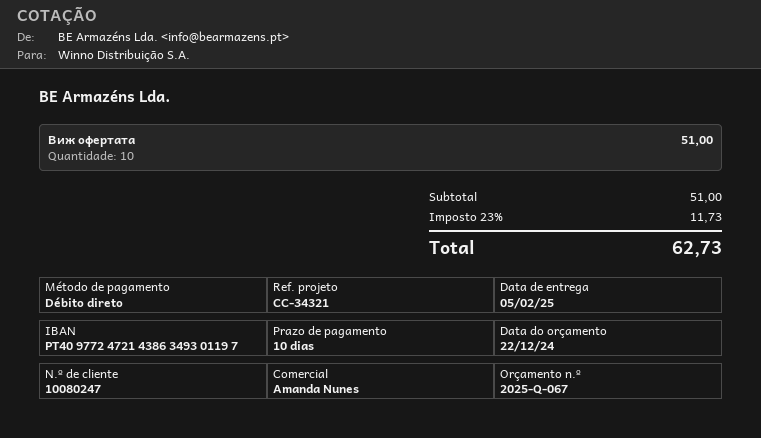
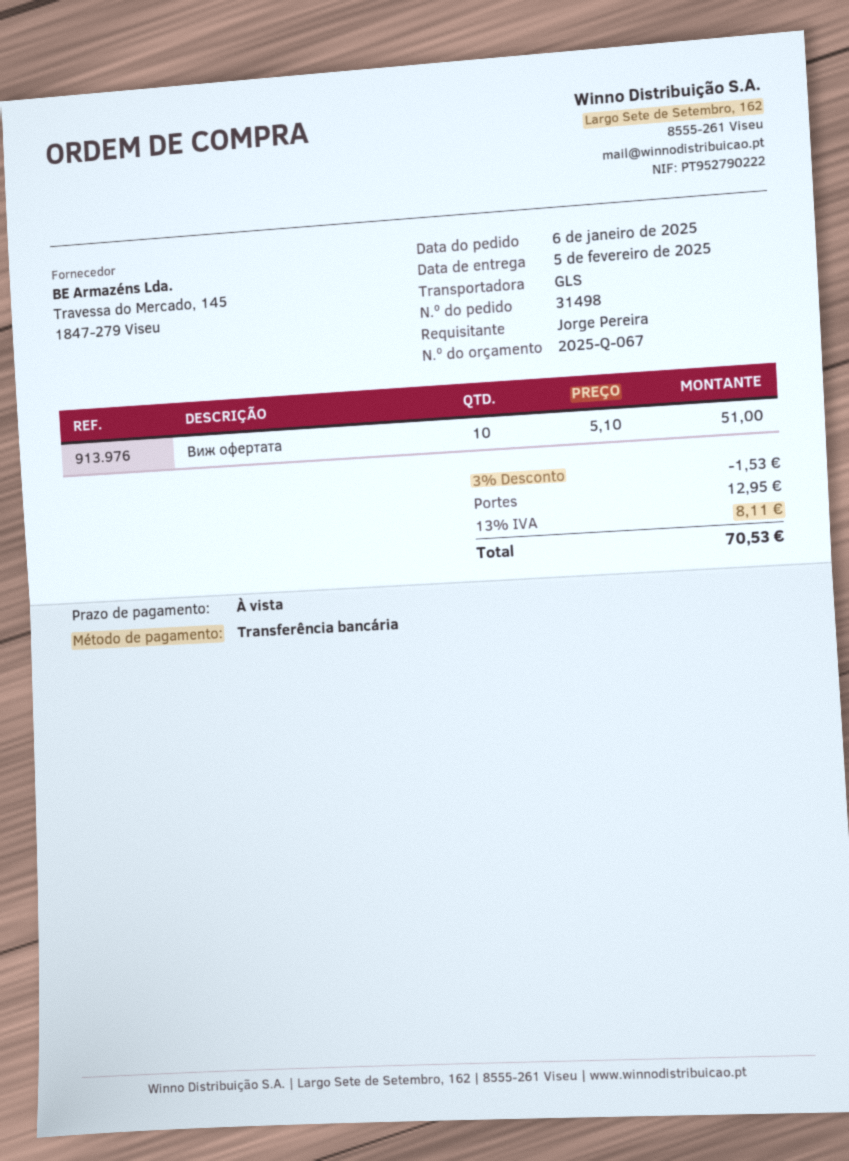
payment terms: 10 days -> on receipt
payment method: direct debit -> bank transfer
discount: none -> 3% = 1.53
shipping: none -> 12.95
tax: 23% = 11.73 -> 13% = 8.11
total: 62.73 -> 70.53

